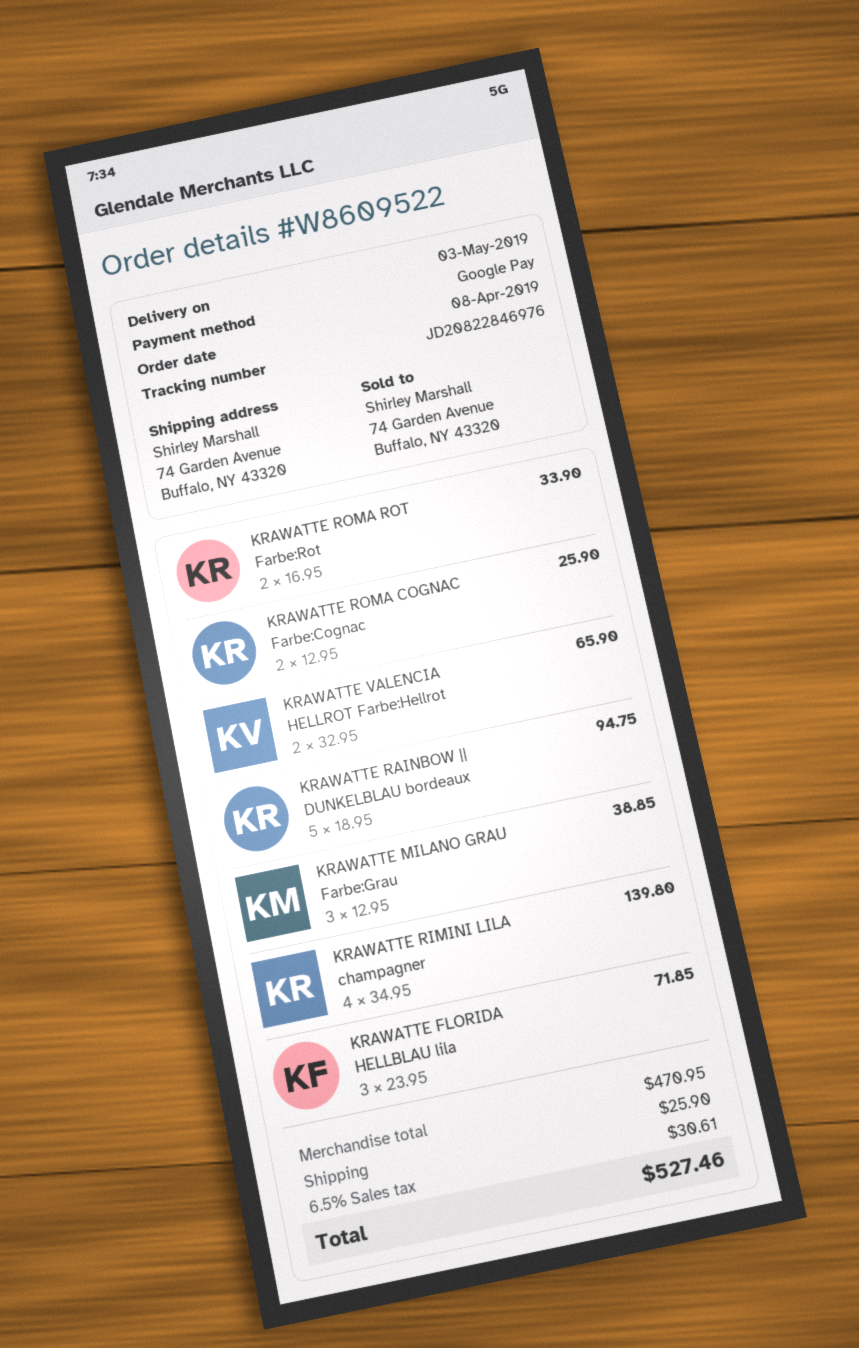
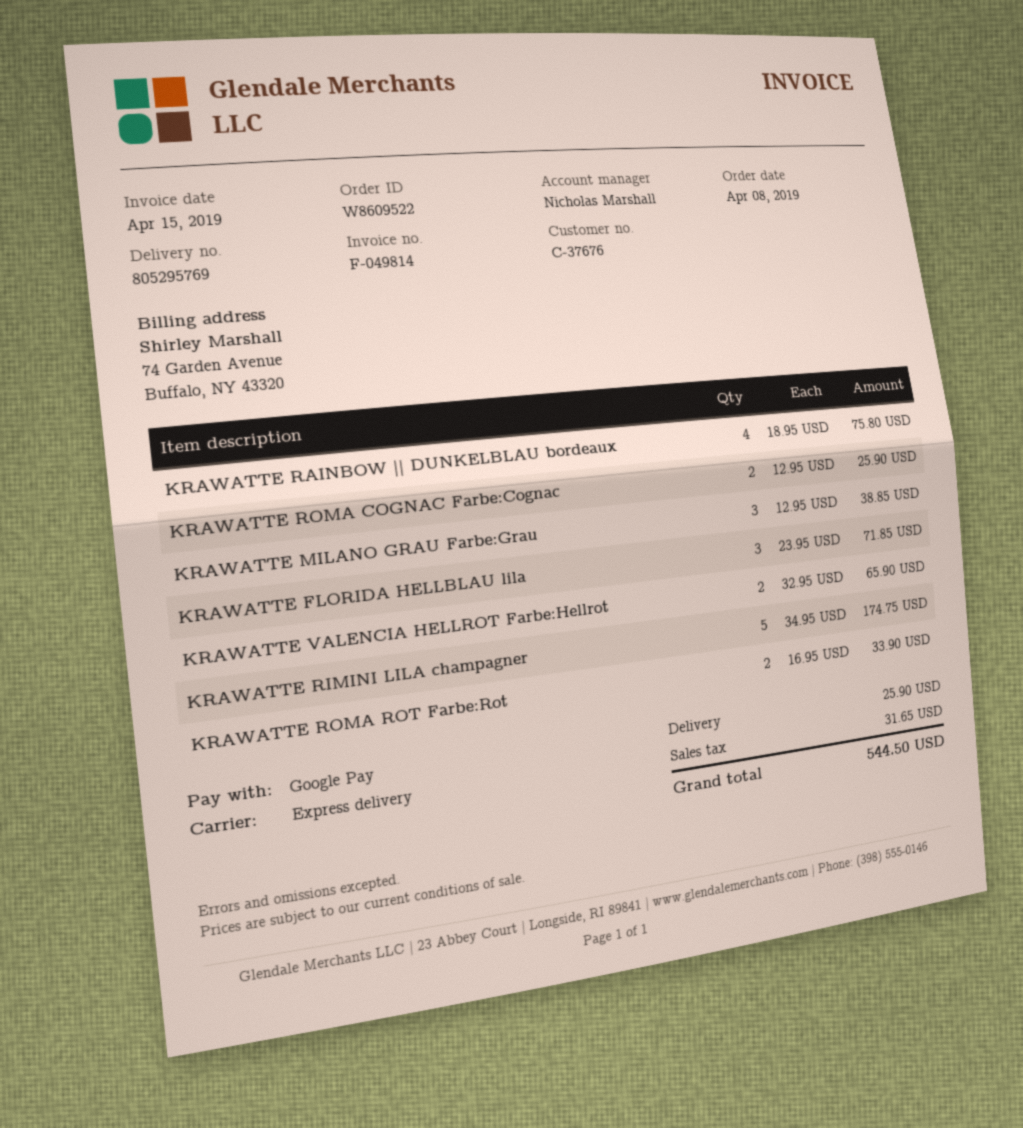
KRAWATTE RAINBOW || DUNKELBLAU bordeaux: 5 x 18.95 = 94.75 -> 4 x 18.95 = 75.80
KRAWATTE RIMINI LILA champagner: 4 x 34.95 = 139.80 -> 5 x 34.95 = 174.75
tax: 30.61 -> 31.65
total: 527.46 -> 544.50

